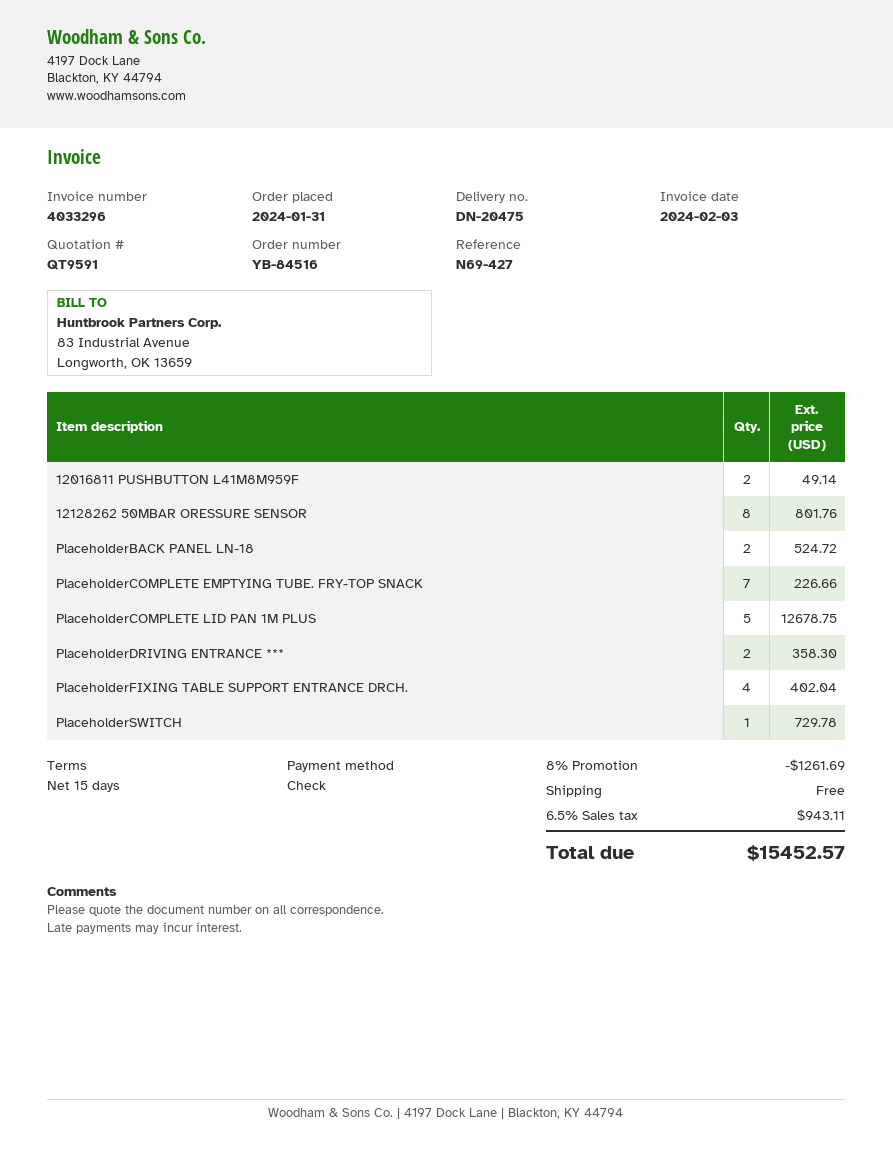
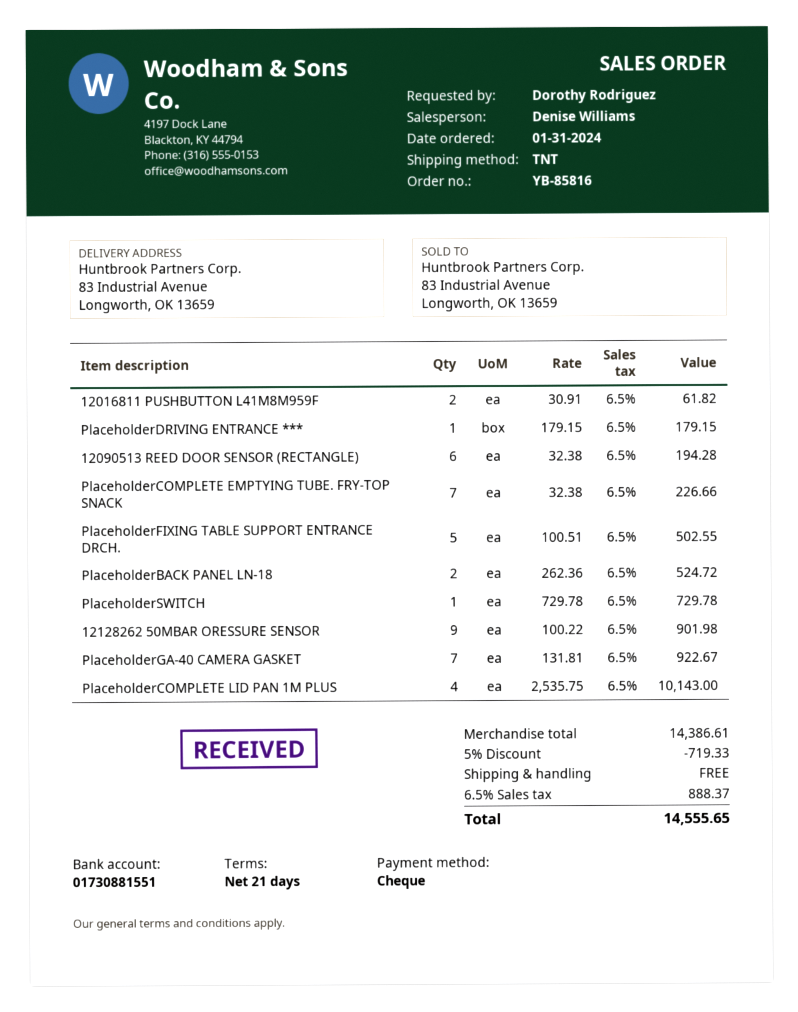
order number: YB-84516 -> YB-85816
payment terms: 15 days -> 21 days
12016811 PUSHBUTTON L41M8M959F: 2 for 49.14 -> 2 for 61.82
12128262 50MBAR ORESSURE SENSOR: 8 for 801.76 -> 9 for 901.98
PlaceholderCOMPLETE LID PAN 1M PLUS: 5 for 12678.75 -> 4 for 10143.00
PlaceholderDRIVING ENTRANCE ***: 2 for 358.30 -> 1 for 179.15
PlaceholderFIXING TABLE SUPPORT ENTRANCE DRCH.: 4 for 402.04 -> 5 for 502.55
12090513 REED DOOR SENSOR (RECTANGLE): none -> 6 for 194.28
PlaceholderGA-40 CAMERA GASKET: none -> 7 for 922.67
discount: 8% = 1261.69 -> 5% = 719.33
tax: 6.5% = 943.11 -> 6.5% = 888.37
total: 15452.57 -> 14555.65

